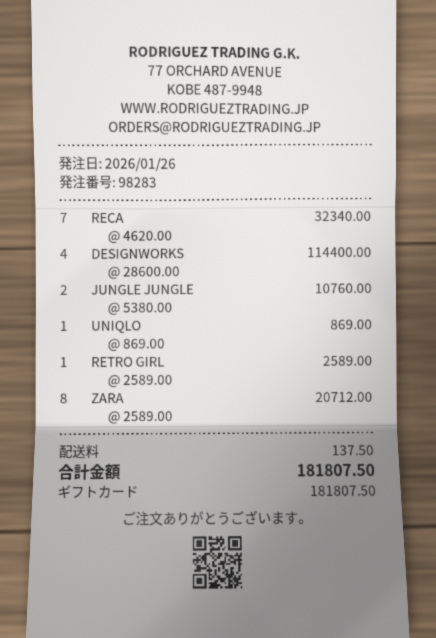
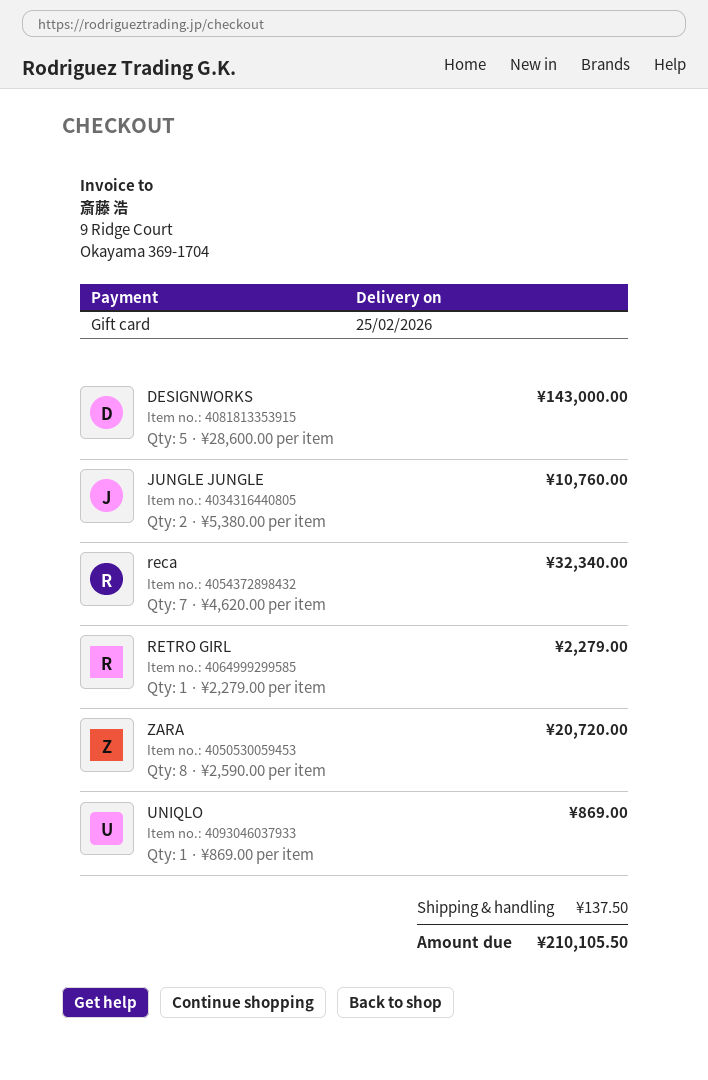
DESIGNWORKS: 4 x 28600.00 = 114400.00 -> 5 x 28600.00 = 143000.00
RETRO GIRL: 1 x 2589.00 = 2589.00 -> 1 x 2279.00 = 2279.00
ZARA: 8 x 2589.00 = 20712.00 -> 8 x 2590.00 = 20720.00
total: 181807.50 -> 210105.50

